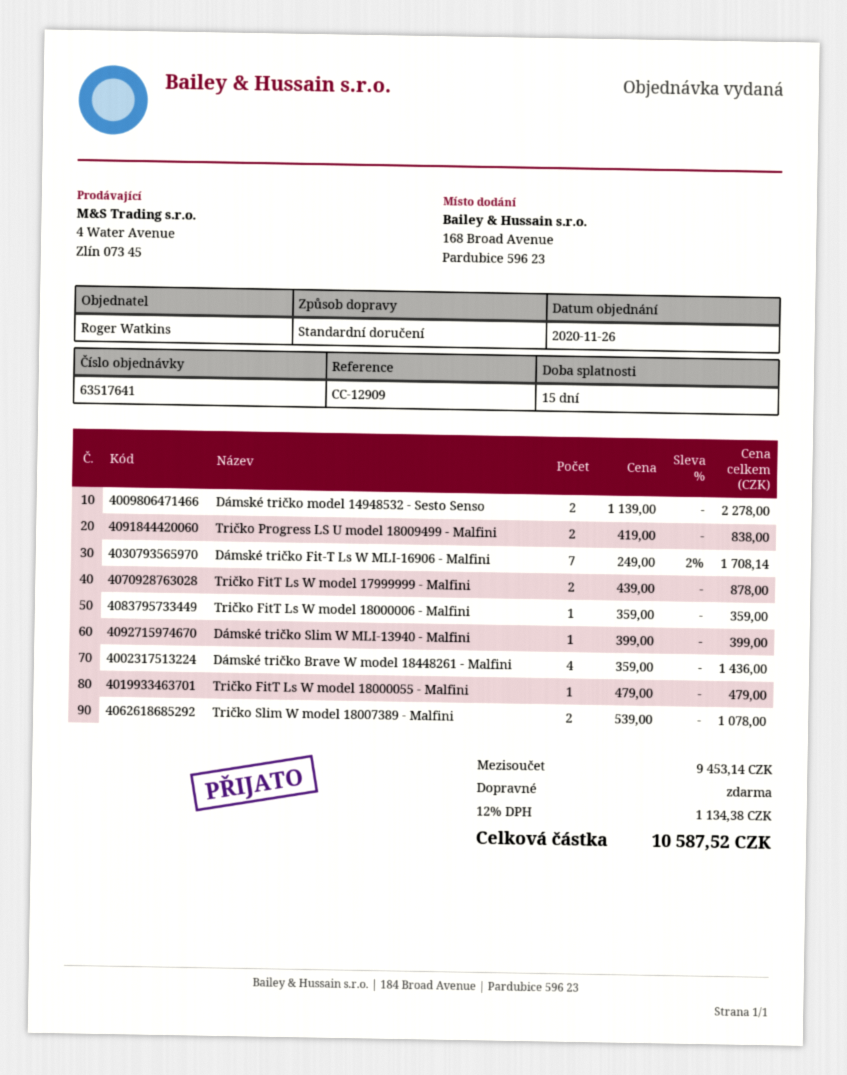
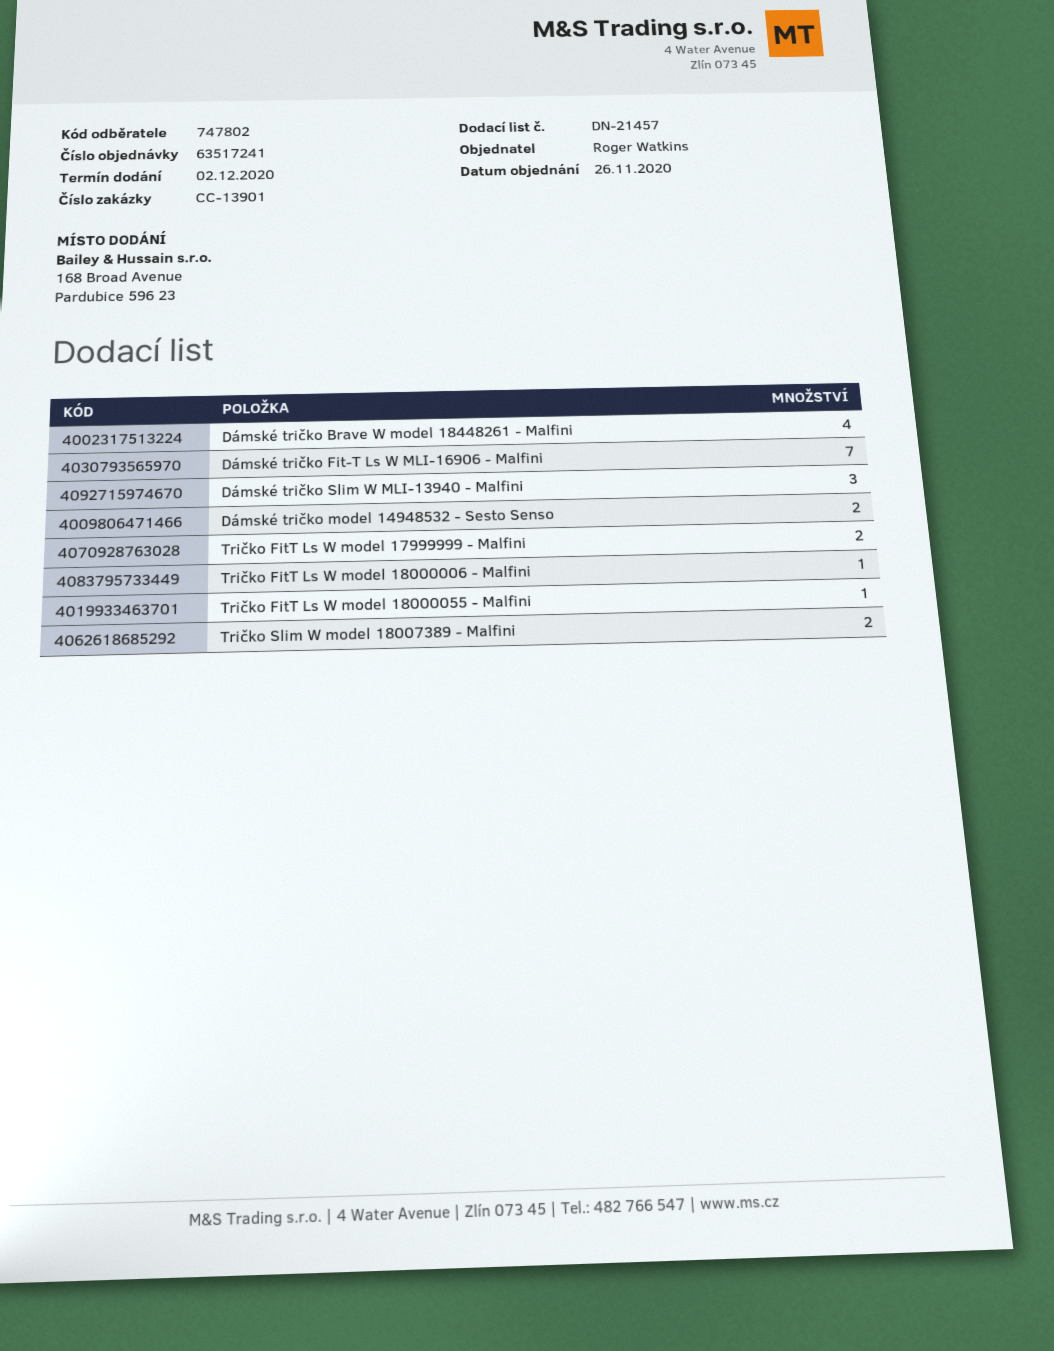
order number: 63517641 -> 63517241
reference: CC-12909 -> CC-13901
Tričko Progress LS U model 18009499 - Malfini: 2 -> none
Dámské tričko Slim W MLI-13940 - Malfini: 1 -> 3

